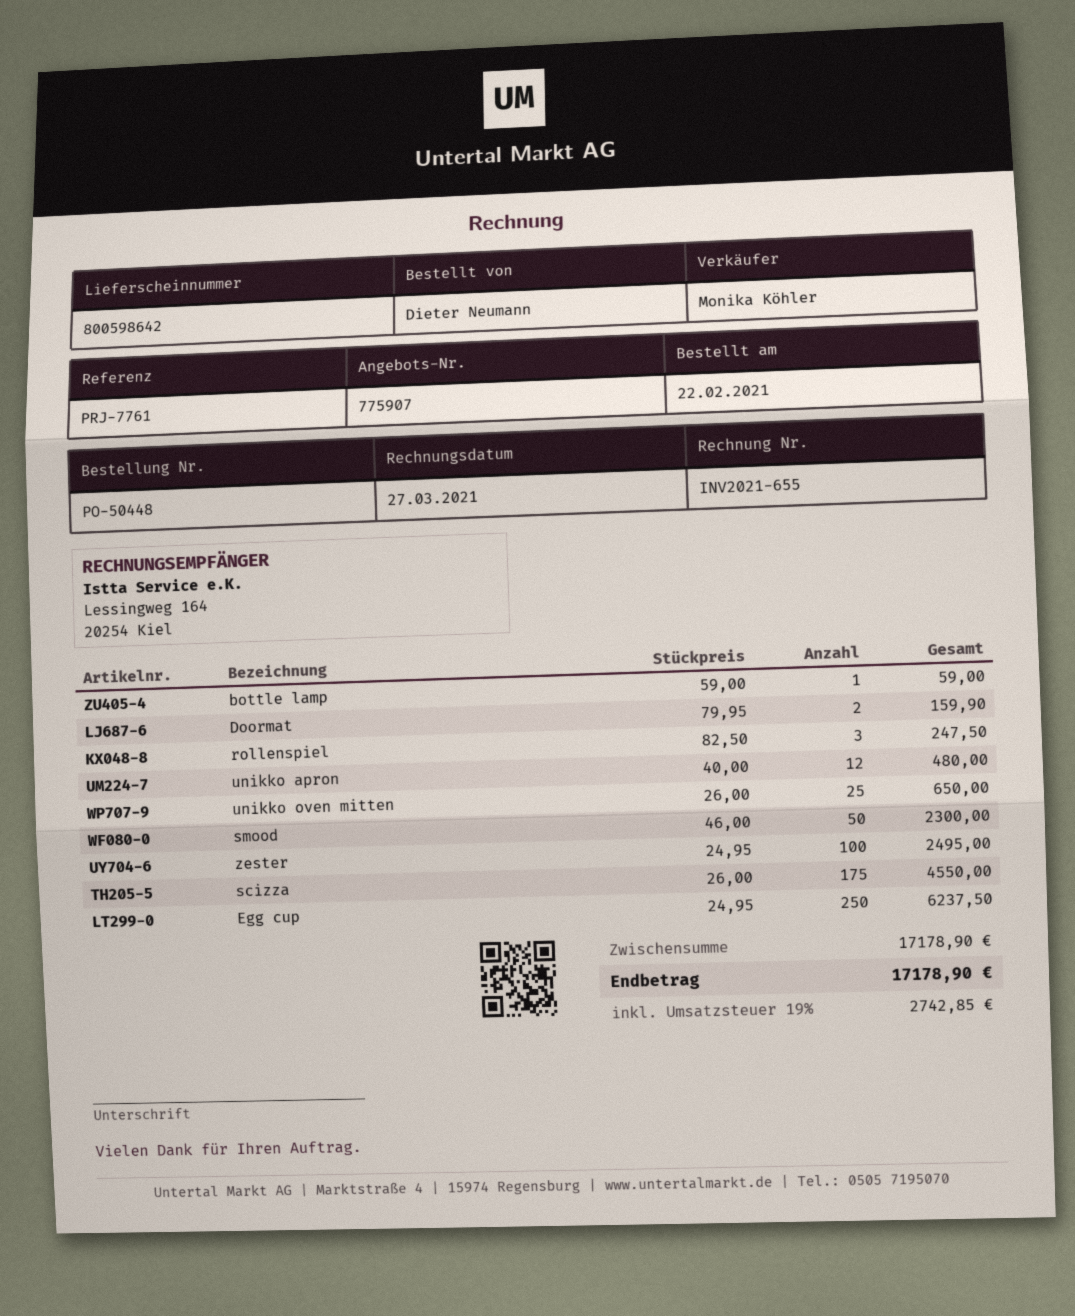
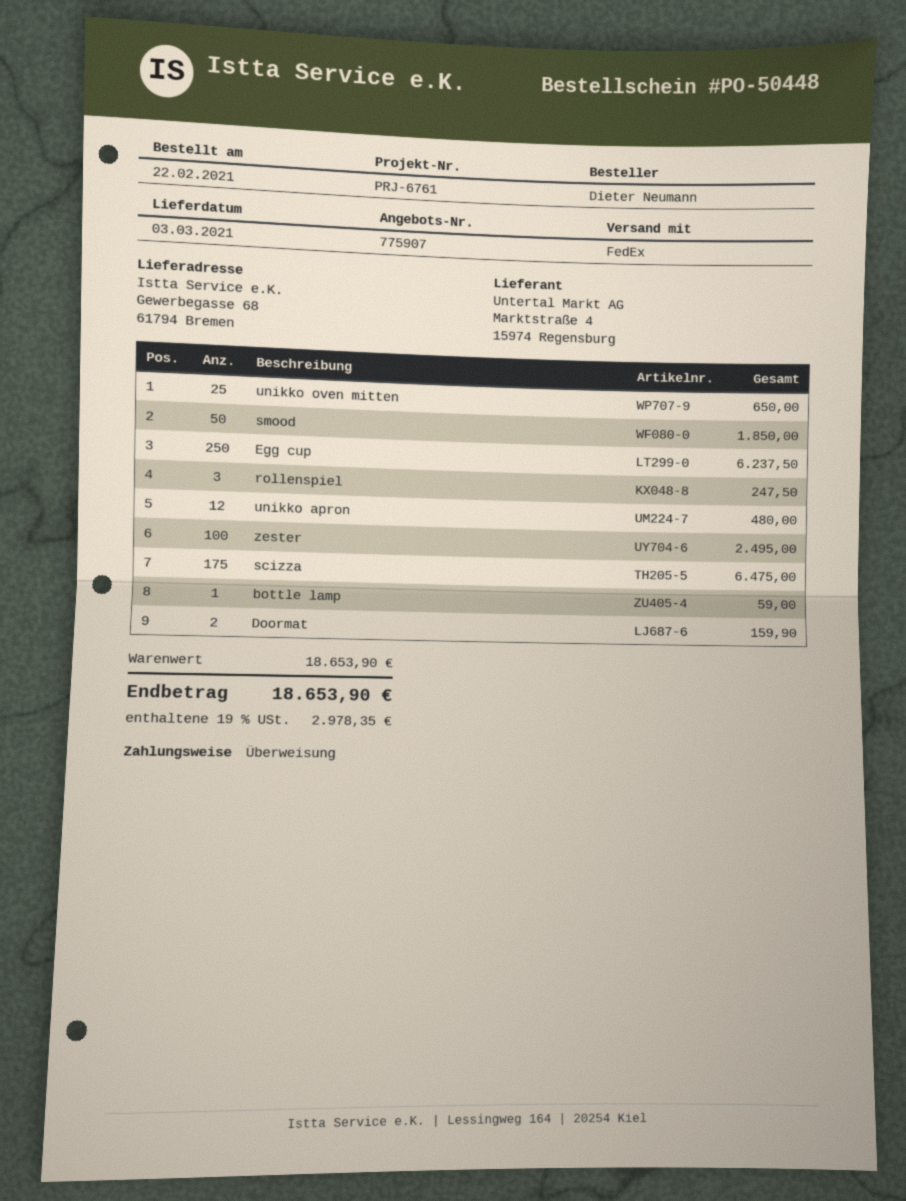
reference: PRJ-7761 -> PRJ-6761
smood: 50 for 2300.00 -> 50 for 1850.00
scizza: 175 for 4550.00 -> 175 for 6475.00
subtotal: 17178.90 -> 18653.90
tax: 19% = 2742.85 -> 19% = 2978.35
total: 17178.90 -> 18653.90

